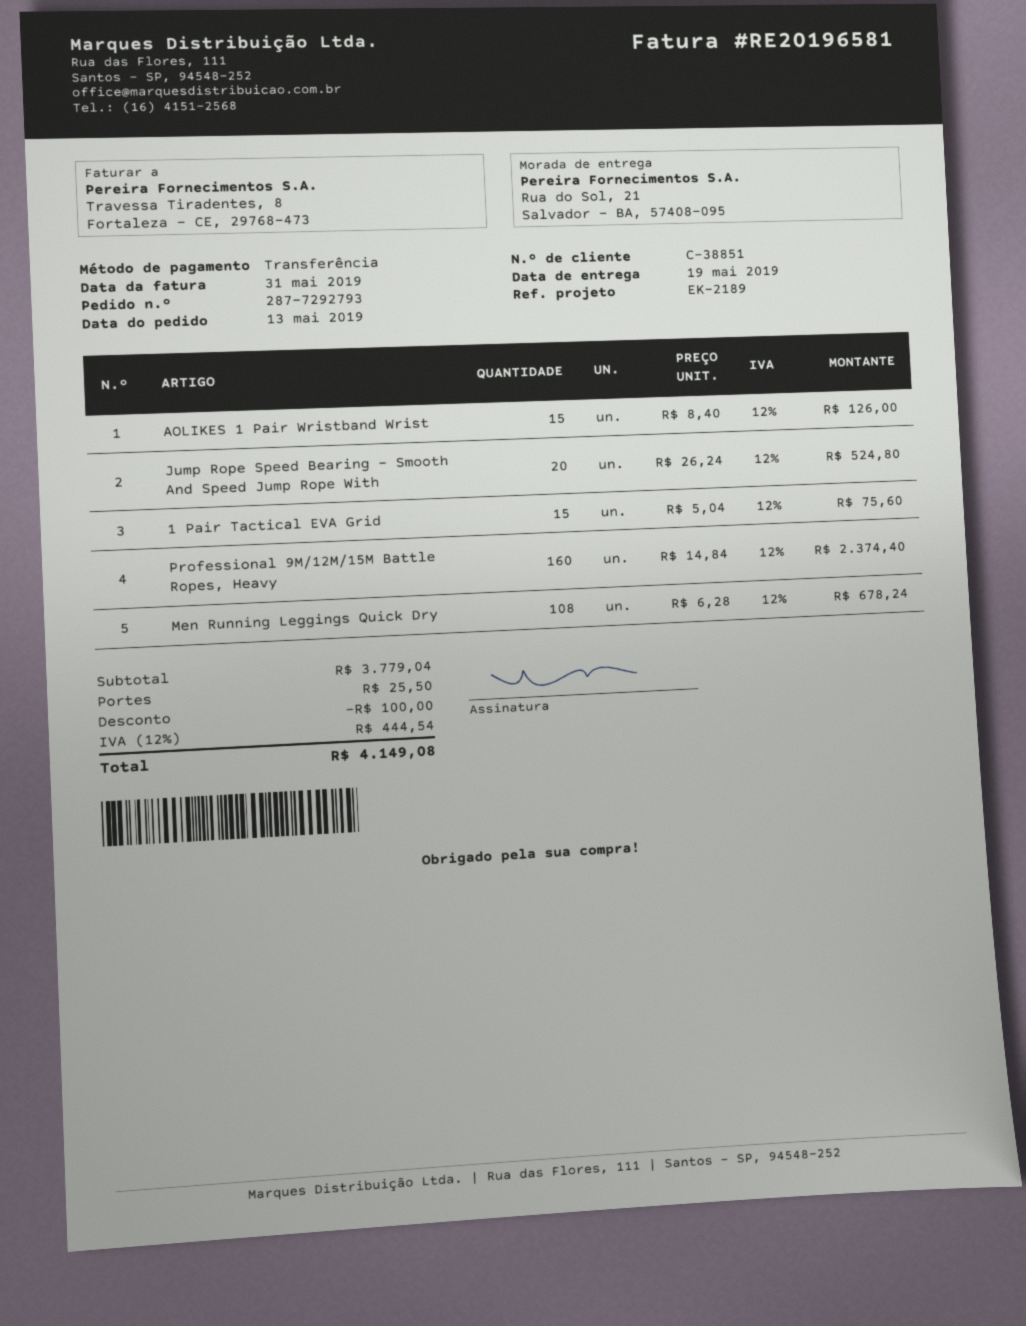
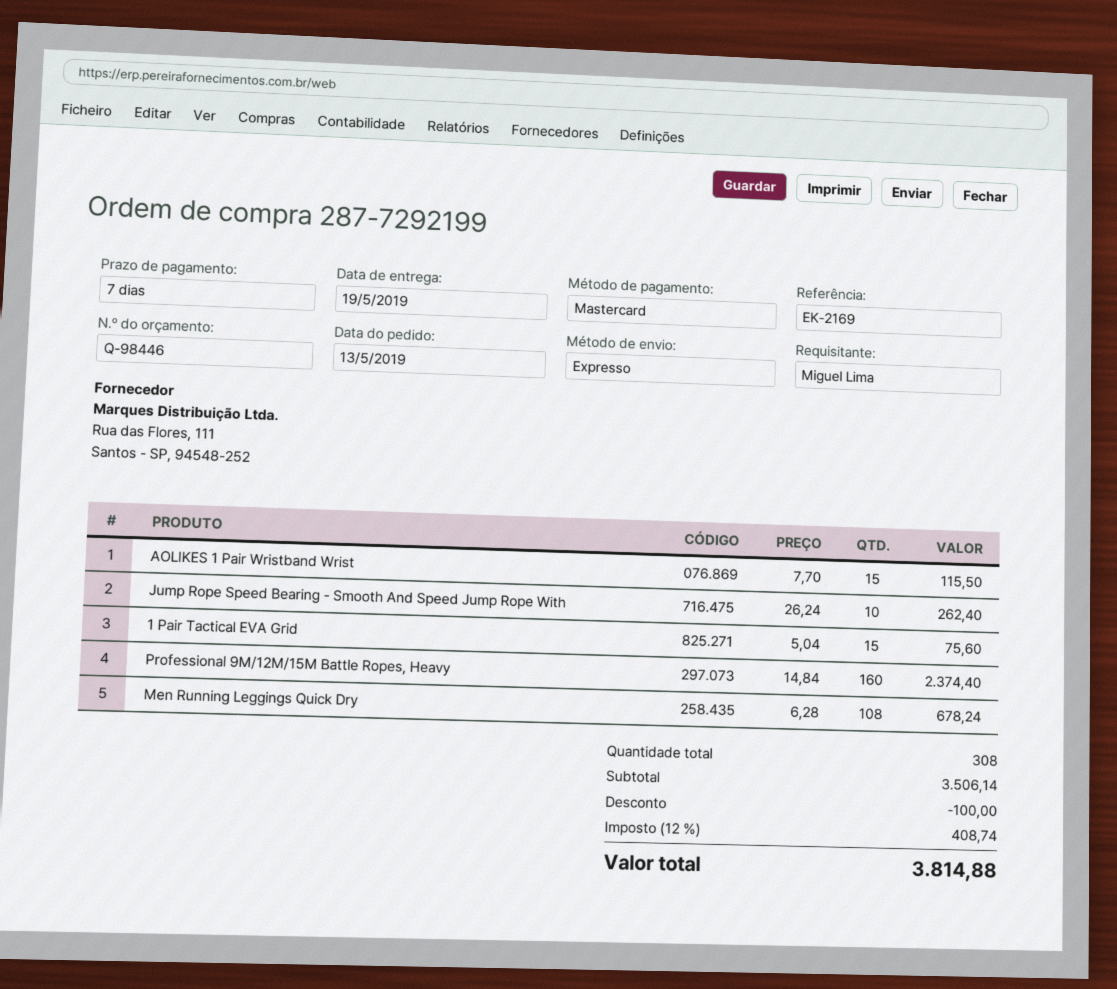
order number: 287-7292793 -> 287-7292199
reference: EK-2189 -> EK-2169
payment method: bank transfer -> Mastercard
AOLIKES 1 Pair Wristband Wrist: 15 x 8.40 = 126.00 -> 15 x 7.70 = 115.50
Jump Rope Speed Bearing - Smooth And Speed Jump Rope With: 20 x 26.24 = 524.80 -> 10 x 26.24 = 262.40
subtotal: 3779.04 -> 3506.14
shipping: 25.50 -> none
tax: 12% = 444.54 -> 12% = 408.74
total: 4149.08 -> 3814.88

